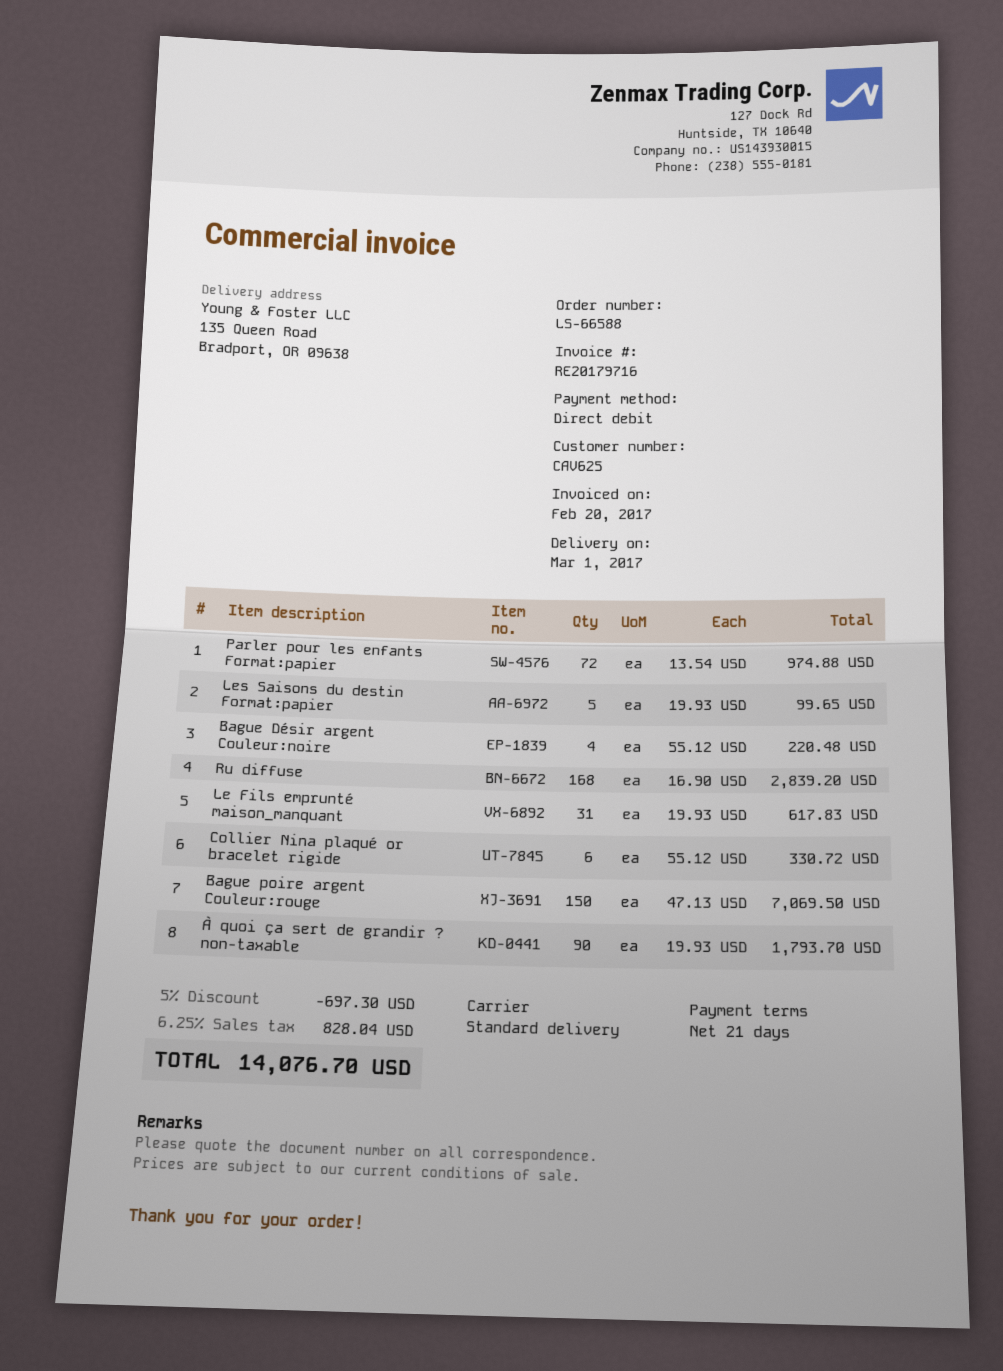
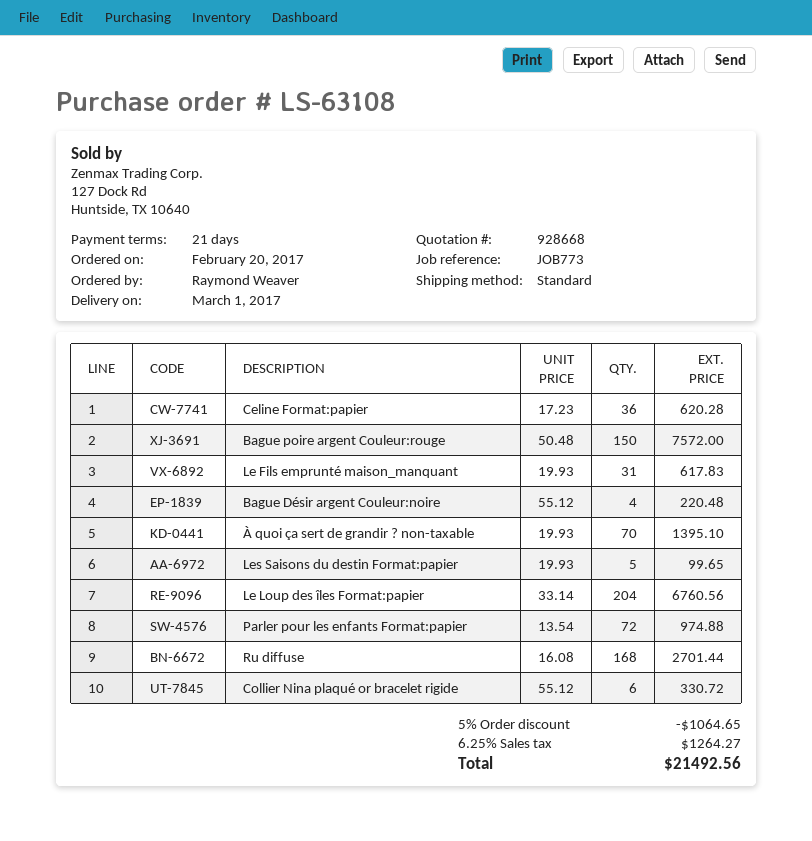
order number: LS-66588 -> LS-63108
Ru diffuse: 168 x 16.90 = 2839.20 -> 168 x 16.08 = 2701.44
Bague poire argent Couleur:rouge: 150 x 47.13 = 7069.50 -> 150 x 50.48 = 7572.00
À quoi ça sert de grandir ? non-taxable: 90 x 19.93 = 1793.70 -> 70 x 19.93 = 1395.10
Celine Format:papier: none -> 36 x 17.23 = 620.28
Le Loup des îles Format:papier: none -> 204 x 33.14 = 6760.56
discount: 5% = 697.30 -> 5% = 1064.65
tax: 6.25% = 828.04 -> 6.25% = 1264.27
total: 14076.70 -> 21492.56

